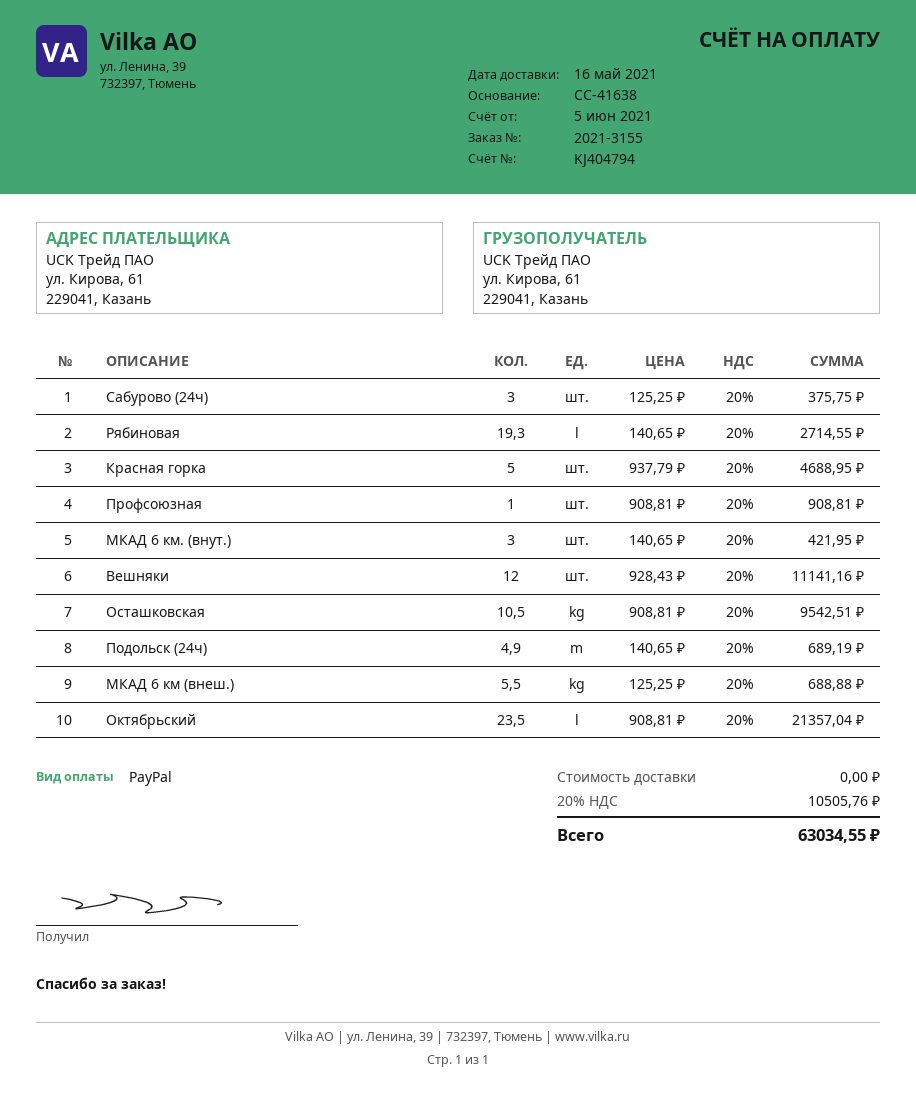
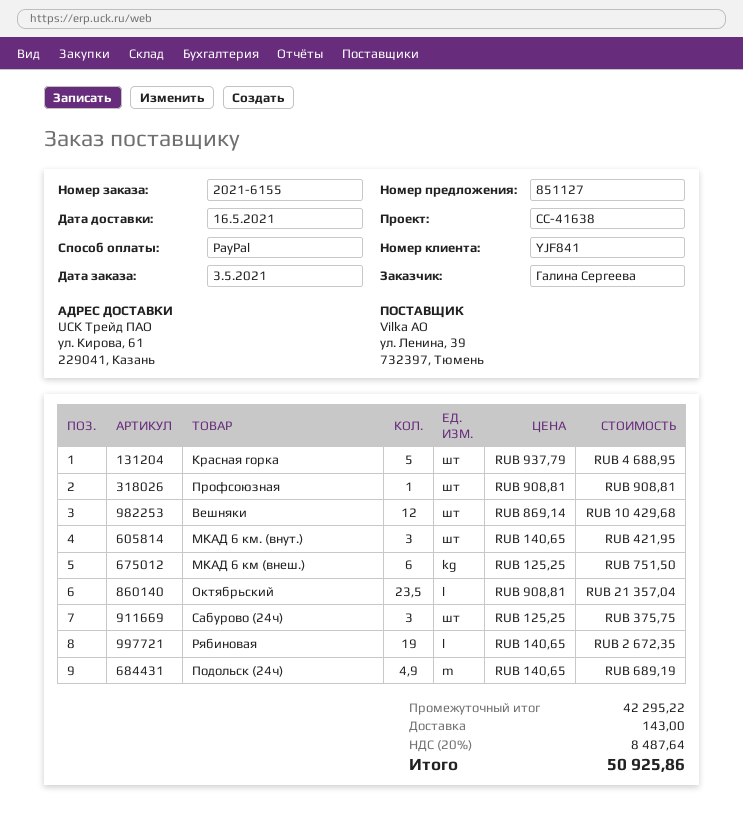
order number: 2021-3155 -> 2021-6155
Рябиновая: 19.3 x 140.65 = 2714.55 -> 19 x 140.65 = 2672.35
Вешняки: 12 x 928.43 = 11141.16 -> 12 x 869.14 = 10429.68
Осташковская: 10.5 x 908.81 = 9542.51 -> none
МКАД 6 км (внеш.): 5.5 x 125.25 = 688.88 -> 6 x 125.25 = 751.50
shipping: 0.00 -> 143.00
tax: 20% = 10505.76 -> 20% = 8487.64
total: 63034.55 -> 50925.86

